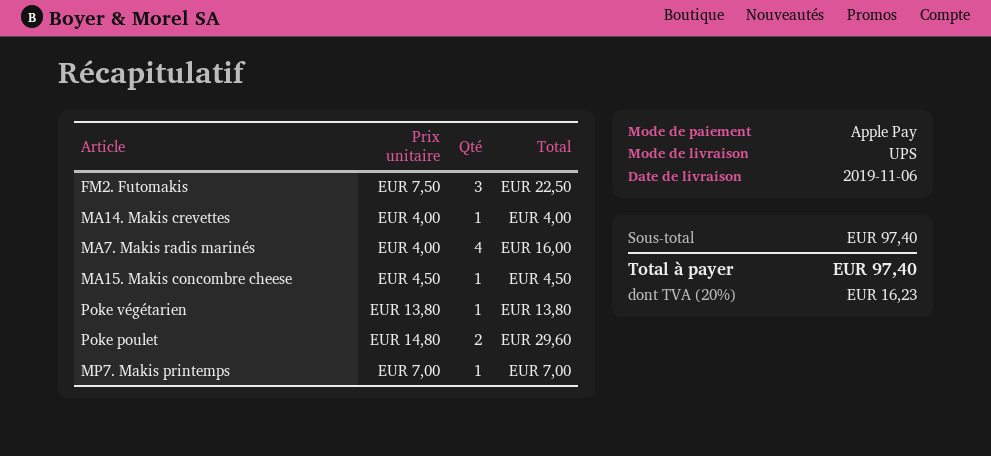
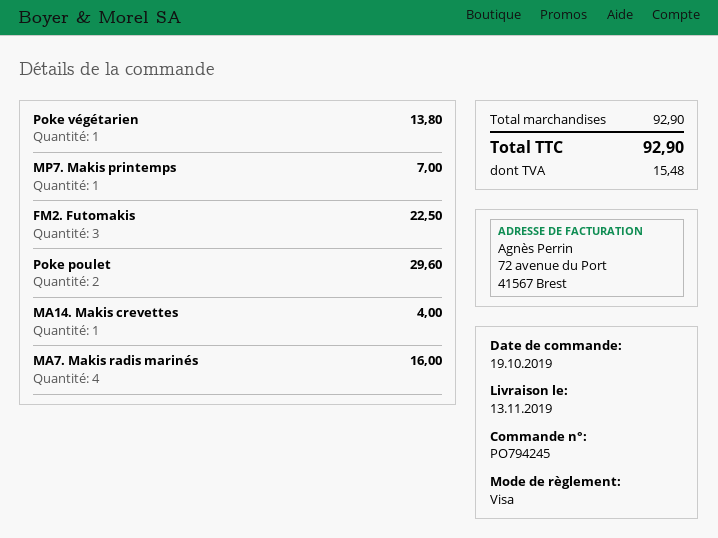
delivery date: 2019-11-06 -> 2019-11-13
payment method: Apple Pay -> Visa
MA15. Makis concombre cheese: 1 for 4.50 -> none
subtotal: 97.40 -> 92.90
tax: 16.23 -> 15.48
total: 97.40 -> 92.90

